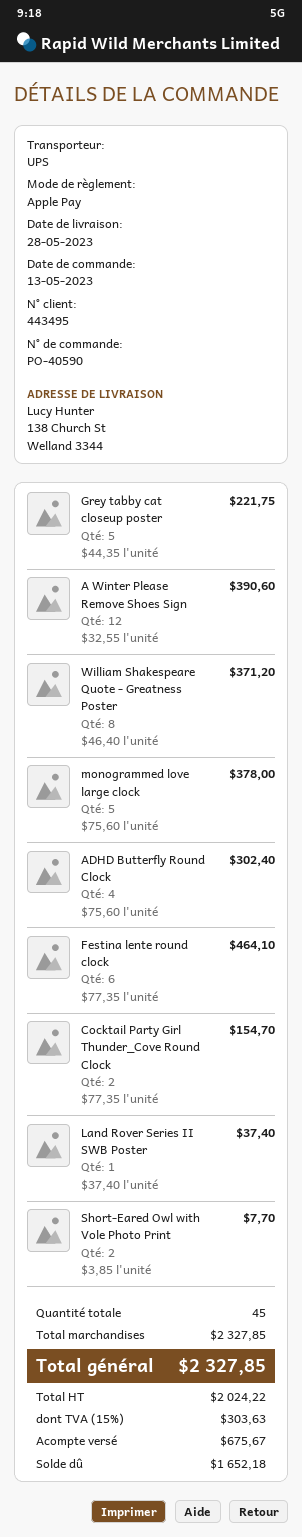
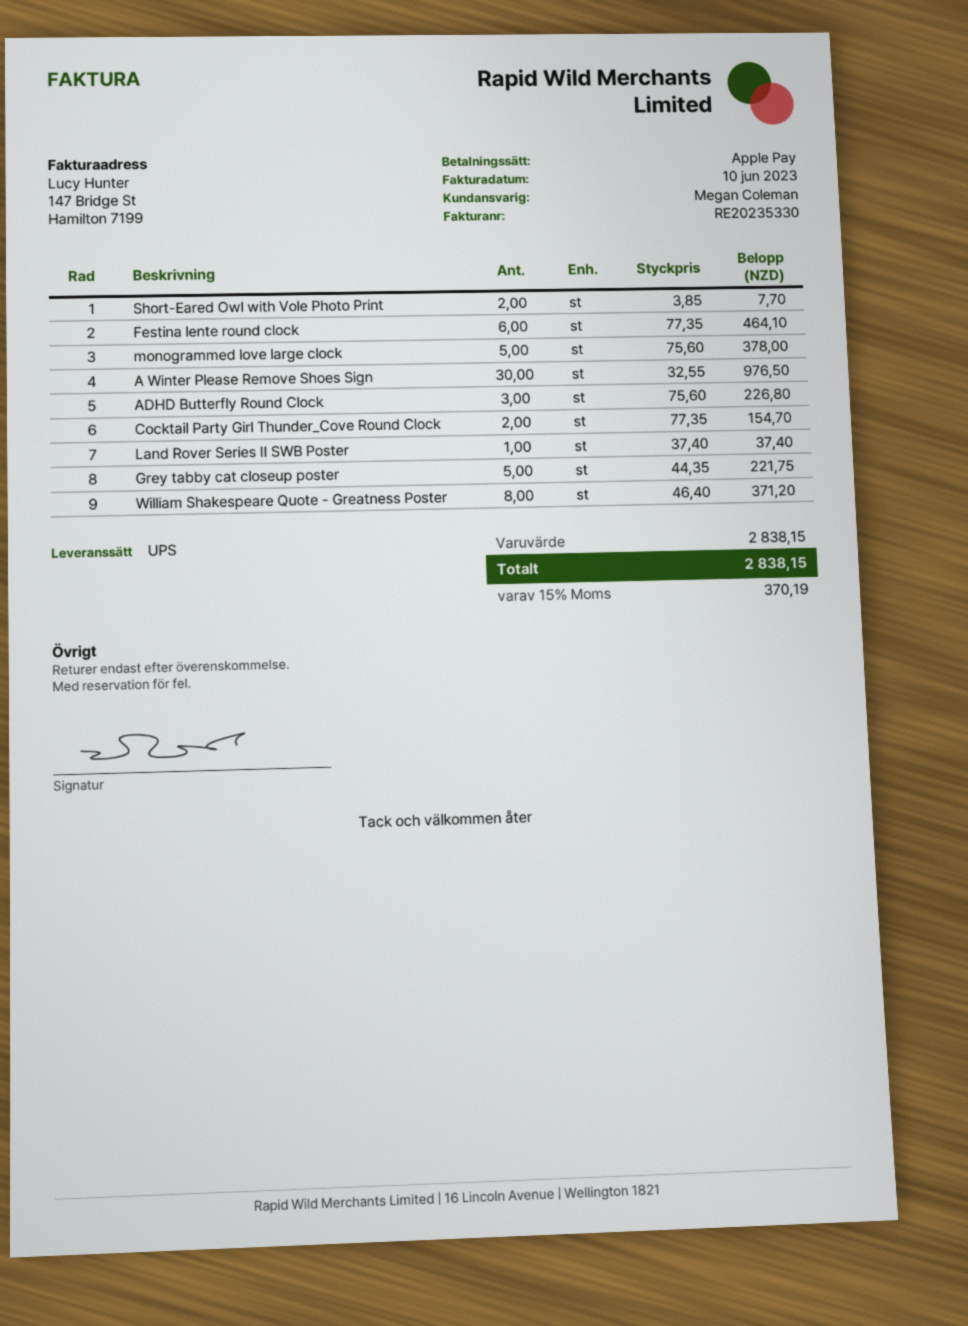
A Winter Please Remove Shoes Sign: 12 x 32.55 = 390.60 -> 30 x 32.55 = 976.50
ADHD Butterfly Round Clock: 4 x 75.60 = 302.40 -> 3 x 75.60 = 226.80
subtotal: 2327.85 -> 2838.15
tax: 15% = 303.63 -> 15% = 370.19
total: 2327.85 -> 2838.15

